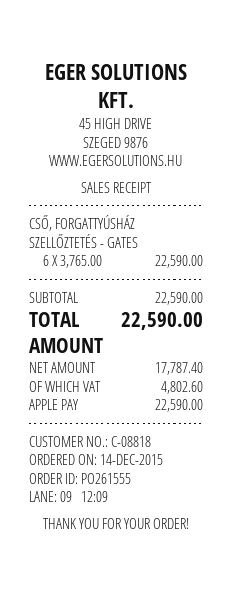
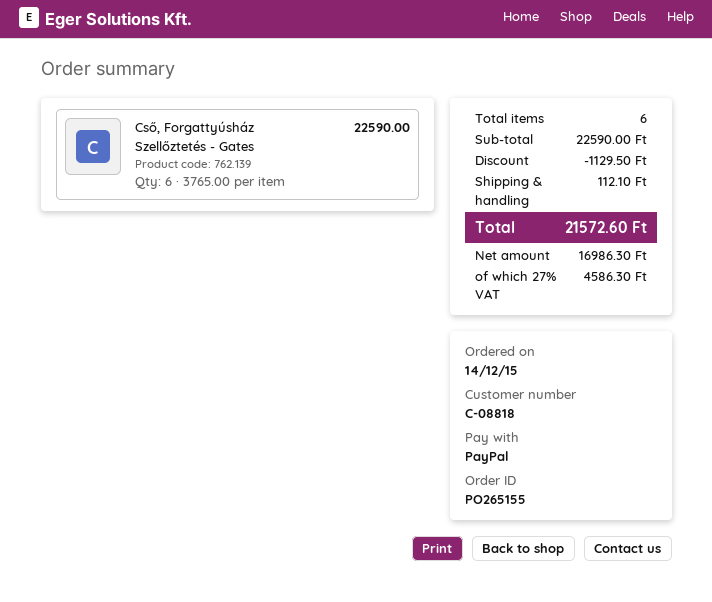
order number: PO261555 -> PO265155
payment method: Apple Pay -> PayPal
discount: none -> 1129.50
shipping: none -> 112.10
net: 17787.40 -> 16986.30
tax: 4802.60 -> 4586.30
total: 22590.00 -> 21572.60

